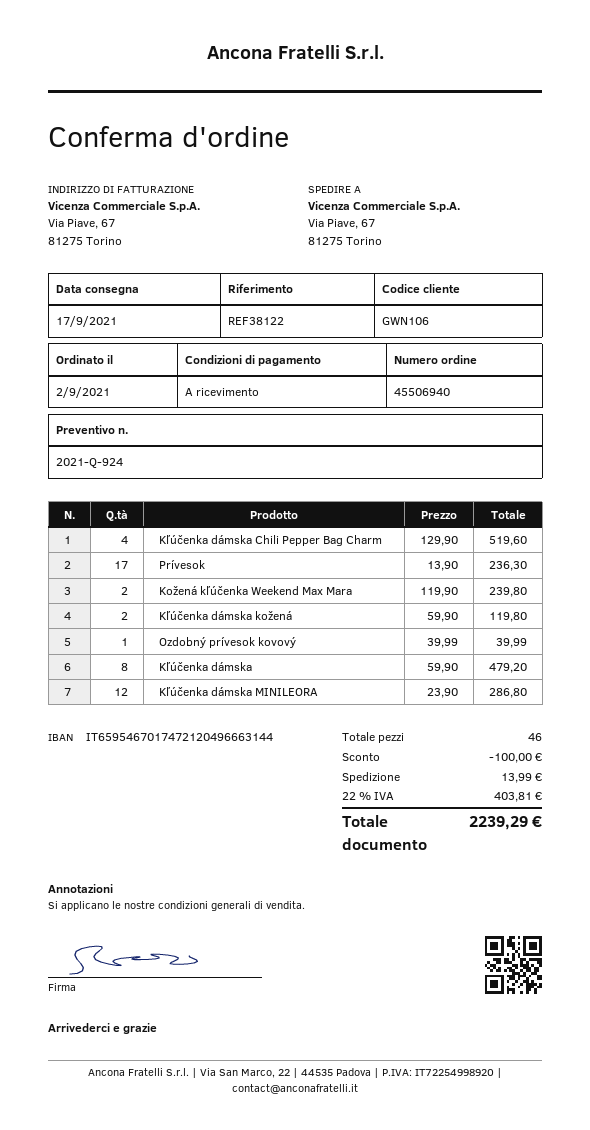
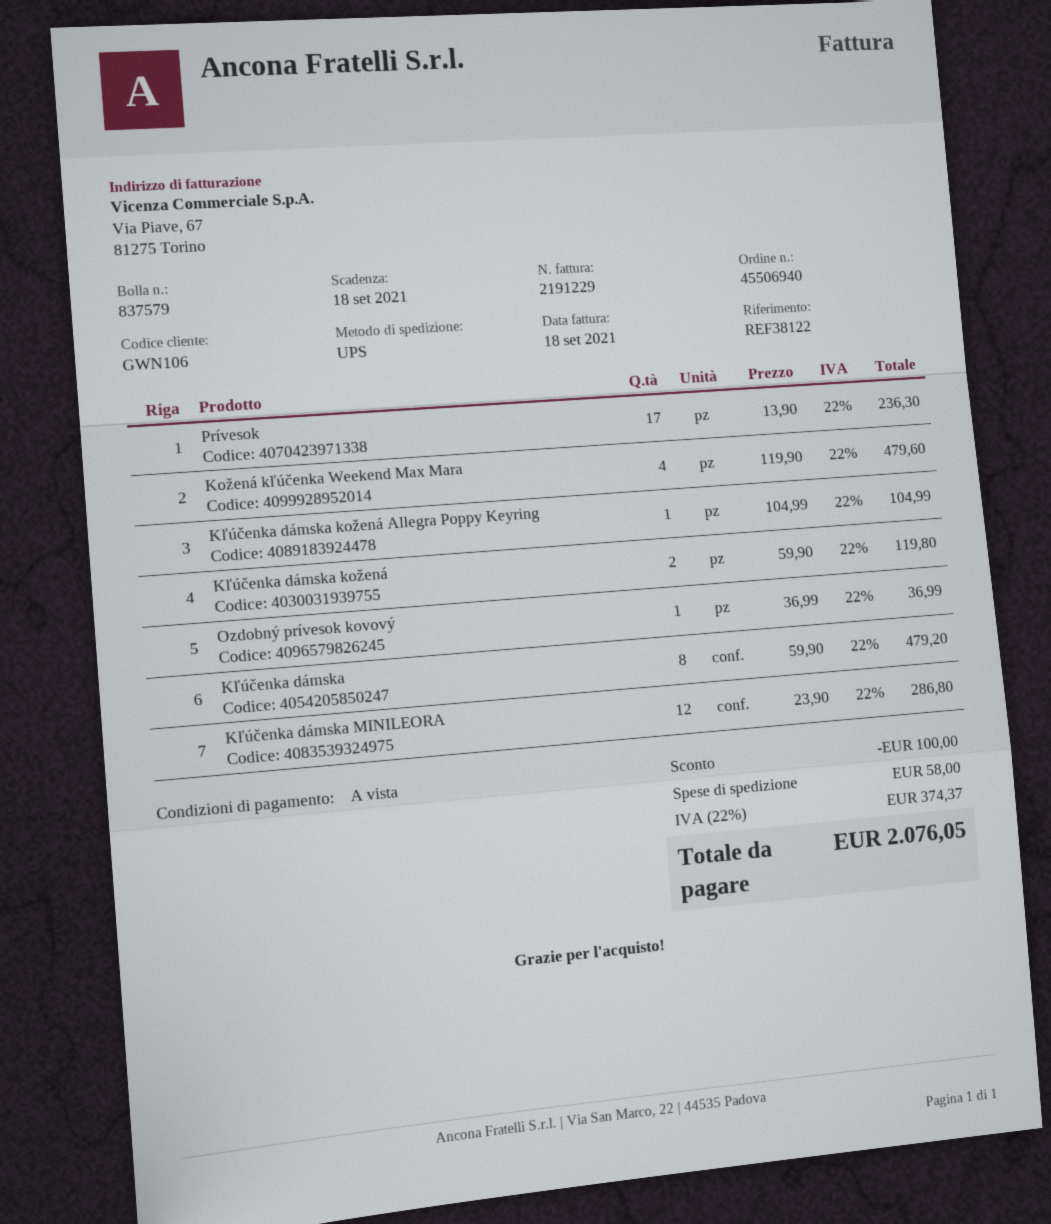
Kľúčenka dámska Chili Pepper Bag Charm: 4 x 129.90 = 519.60 -> none
Kožená kľúčenka Weekend Max Mara: 2 x 119.90 = 239.80 -> 4 x 119.90 = 479.60
Ozdobný prívesok kovový: 1 x 39.99 = 39.99 -> 1 x 36.99 = 36.99
Kľúčenka dámska kožená Allegra Poppy Keyring: none -> 1 x 104.99 = 104.99
shipping: 13.99 -> 58.00
tax: 22% = 403.81 -> 22% = 374.37
total: 2239.29 -> 2076.05

